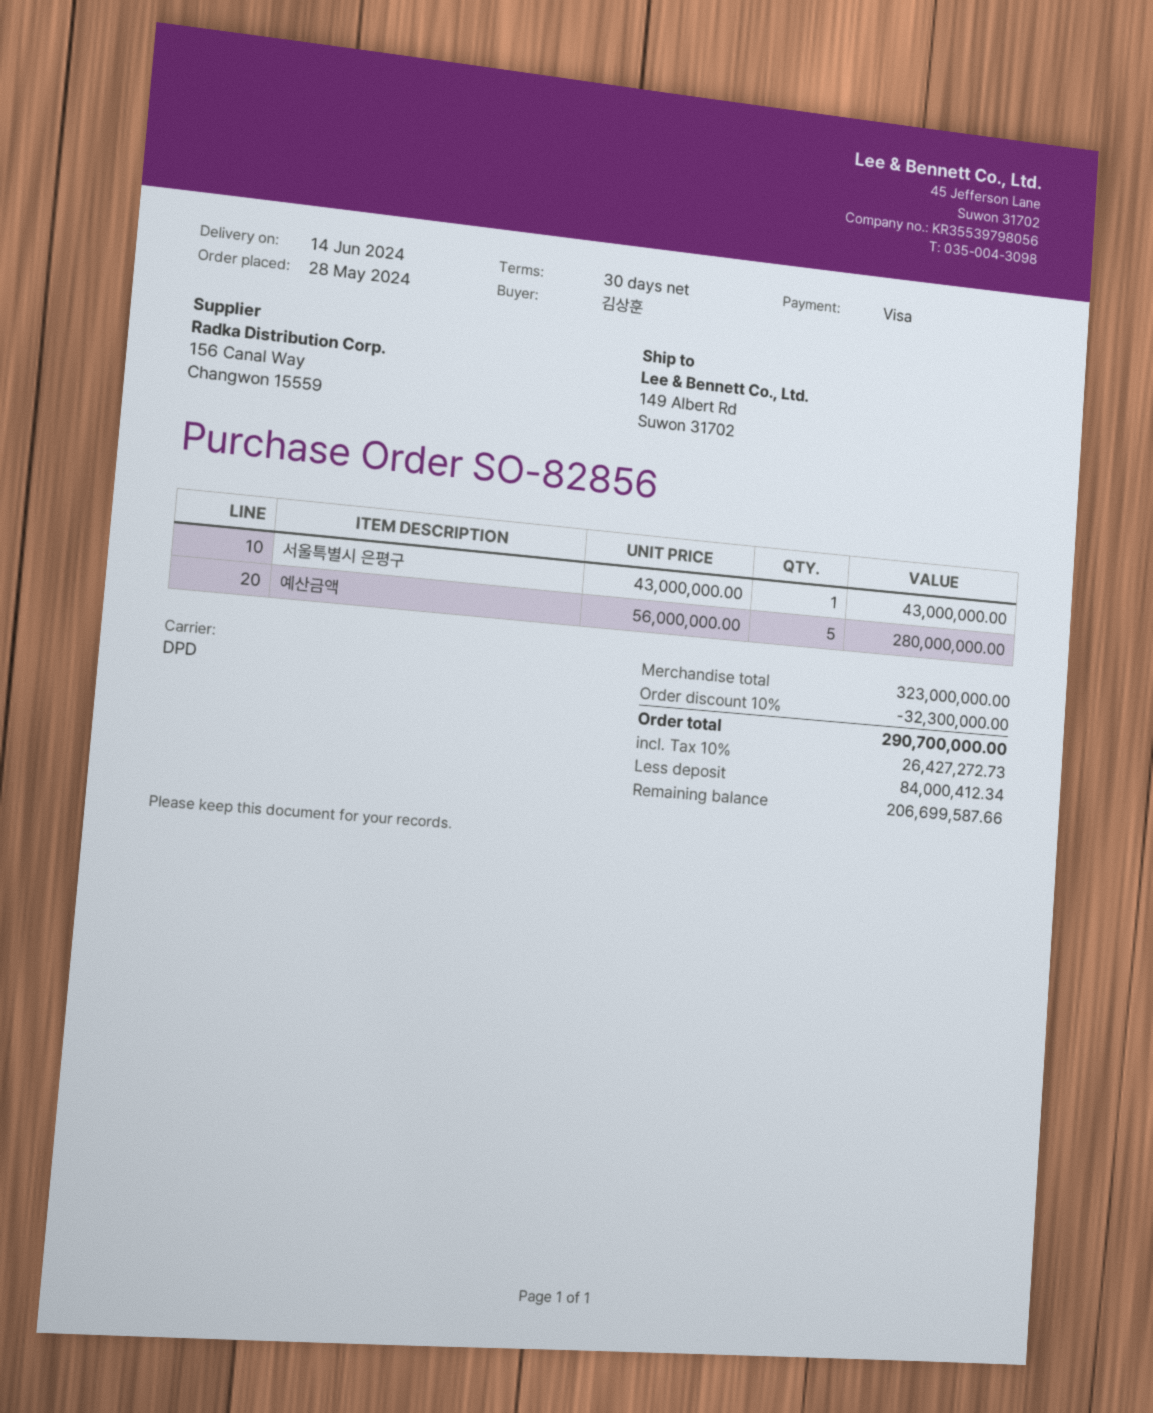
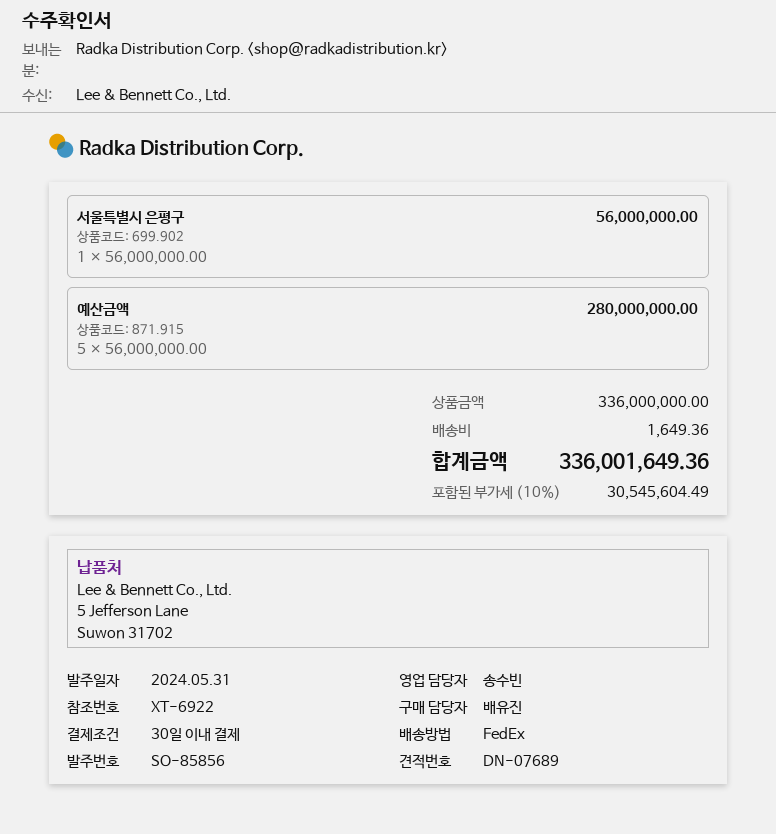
order number: SO-82856 -> SO-85856
order date: 2024-05-28 -> 2024-05-31
ordered by: 김상훈 -> 배유진
shipping method: DPD -> FedEx
ship to: 149 Albert Rd, Suwon 31702 -> 5 Jefferson Lane, Suwon 31702
서울특별시 은평구: 1 x 43000000.00 = 43000000.00 -> 1 x 56000000.00 = 56000000.00
subtotal: 323000000.00 -> 336000000.00
discount: 10% = 32300000.00 -> none
shipping: none -> 1649.36
tax: 10% = 26427272.73 -> 10% = 30545604.49
total: 290700000.00 -> 336001649.36

